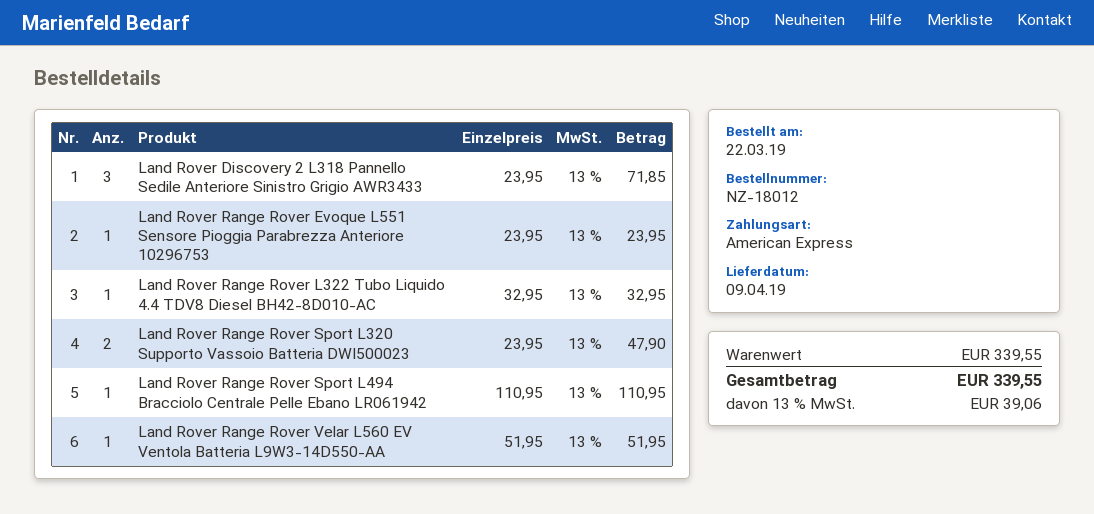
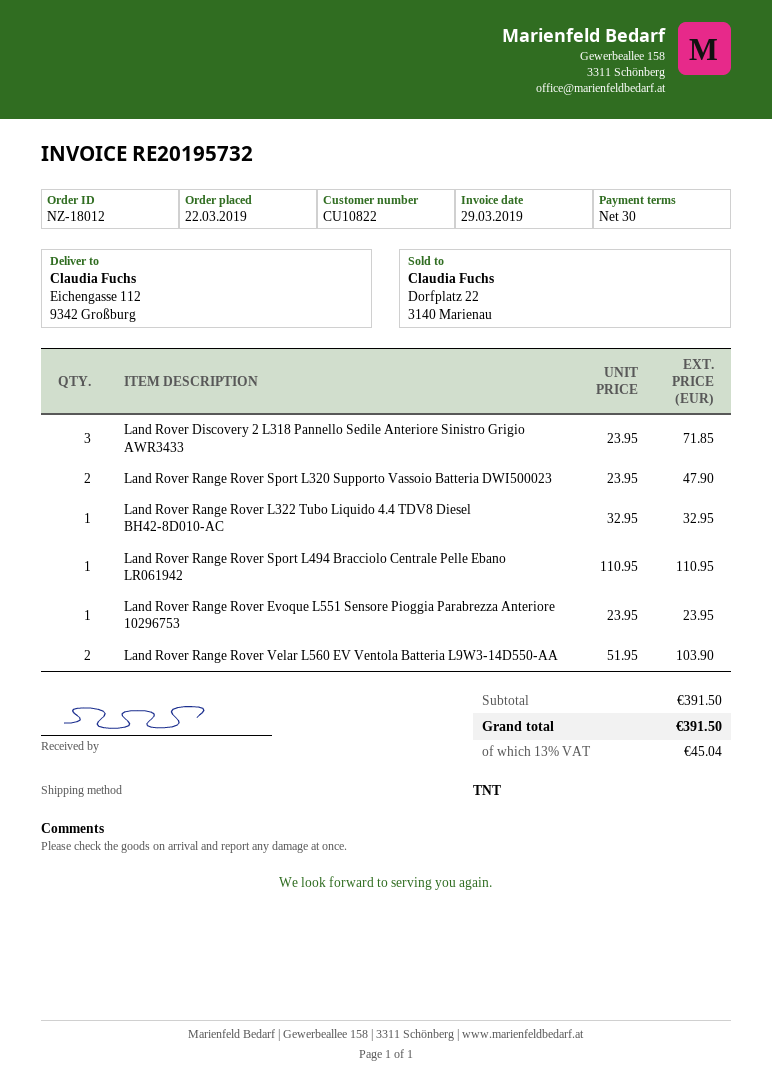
Land Rover Range Rover Velar L560 EV Ventola Batteria L9W3-14D550-AA: 1 x 51.95 = 51.95 -> 2 x 51.95 = 103.90
subtotal: 339.55 -> 391.50
tax: 13% = 39.06 -> 13% = 45.04
total: 339.55 -> 391.50

